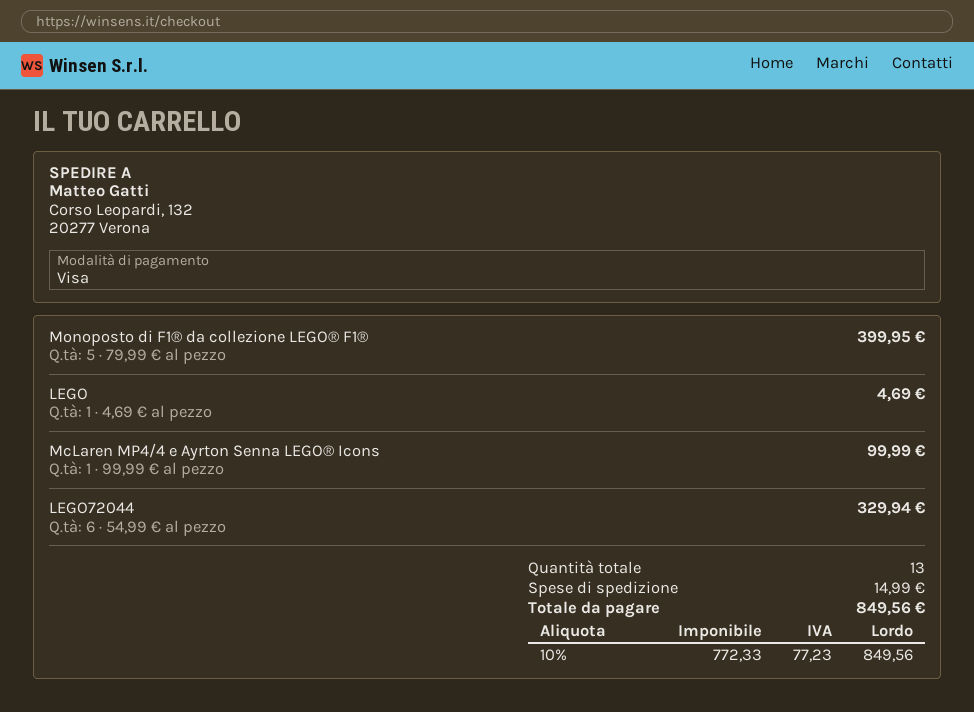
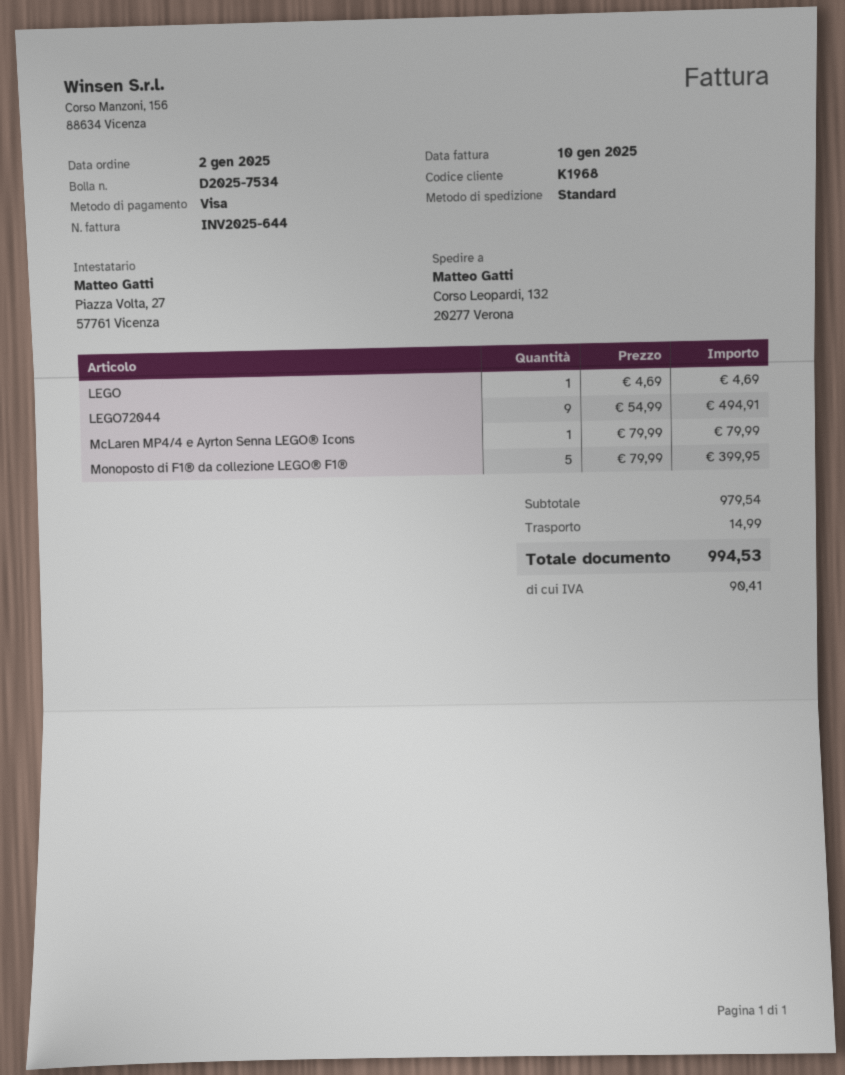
McLaren MP4/4 e Ayrton Senna LEGO® Icons: 1 x 99.99 = 99.99 -> 1 x 79.99 = 79.99
LEGO72044: 6 x 54.99 = 329.94 -> 9 x 54.99 = 494.91
tax: 77.23 -> 90.41
total: 849.56 -> 994.53

